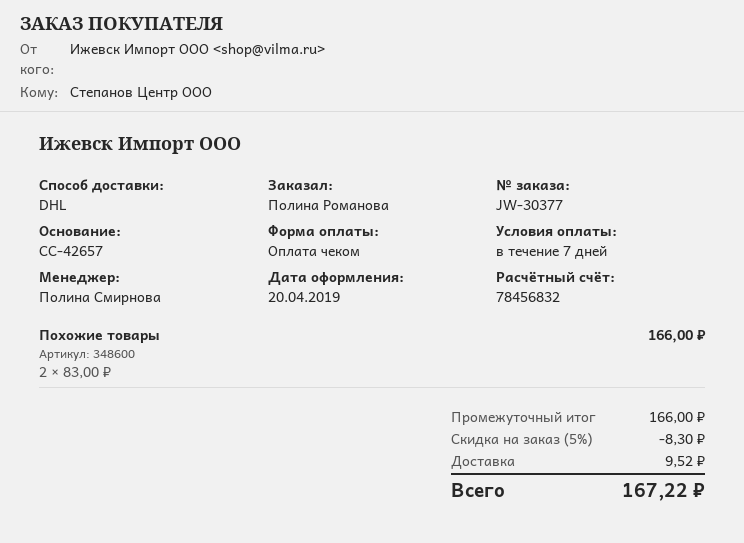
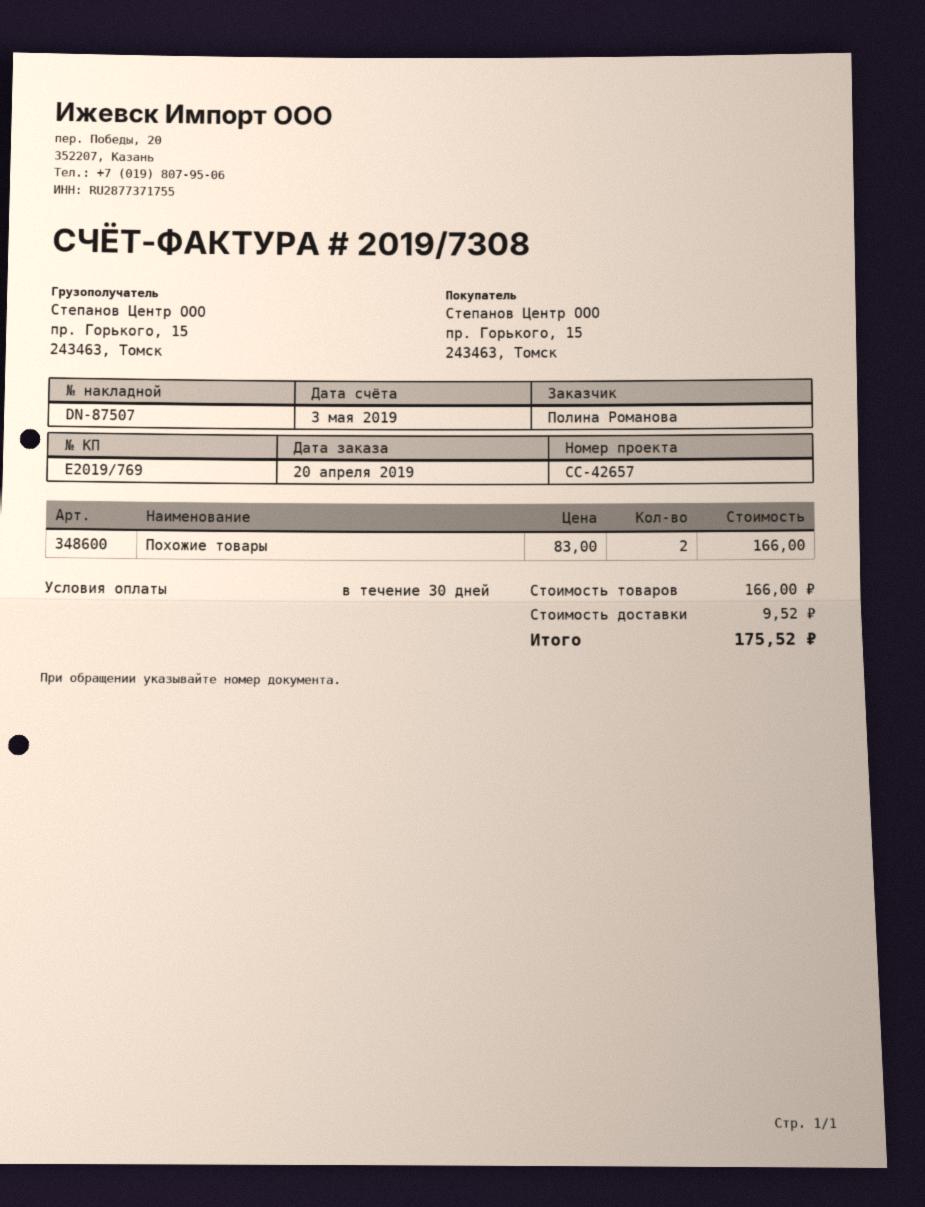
payment terms: 7 days -> 30 days
discount: 5% = 8.30 -> none
total: 167.22 -> 175.52

